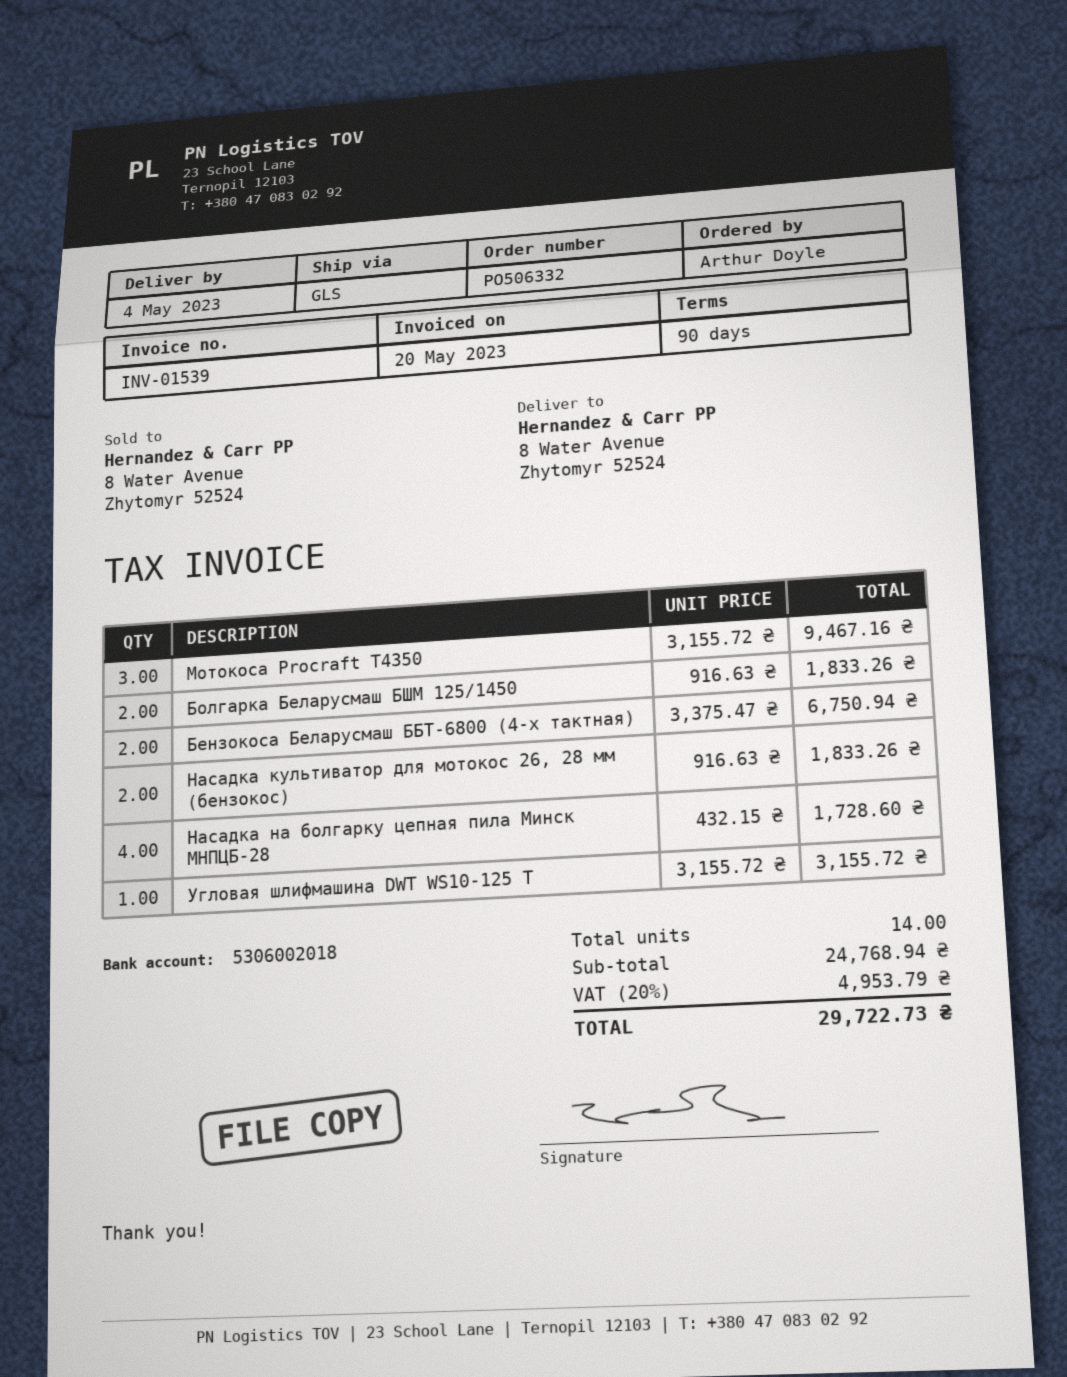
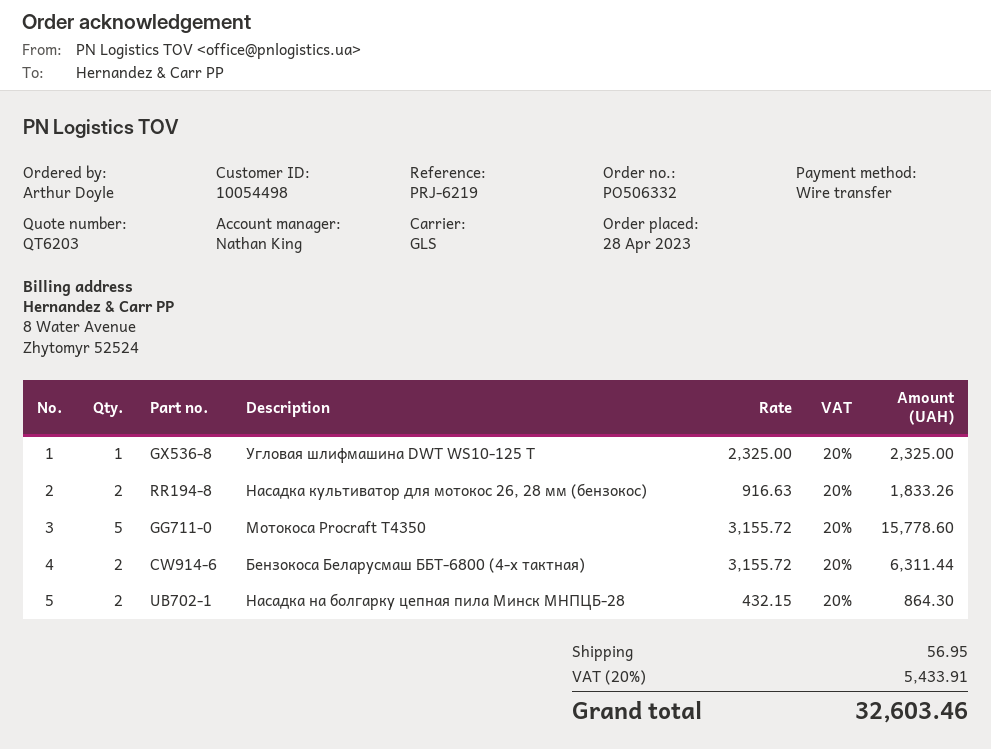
Мотокоса Procraft Т4350: 3 x 3155.72 = 9467.16 -> 5 x 3155.72 = 15778.60
Болгарка Беларусмаш БШМ 125/1450: 2 x 916.63 = 1833.26 -> none
Бензокоса Беларусмаш ББТ-6800 (4-х тактная): 2 x 3375.47 = 6750.94 -> 2 x 3155.72 = 6311.44
Насадка на болгарку цепная пила Минск МНПЦБ-28: 4 x 432.15 = 1728.60 -> 2 x 432.15 = 864.30
Угловая шлифмашина DWT WS10-125 Т: 1 x 3155.72 = 3155.72 -> 1 x 2325.00 = 2325.00
shipping: none -> 56.95
tax: 20% = 4953.79 -> 20% = 5433.91
total: 29722.73 -> 32603.46

